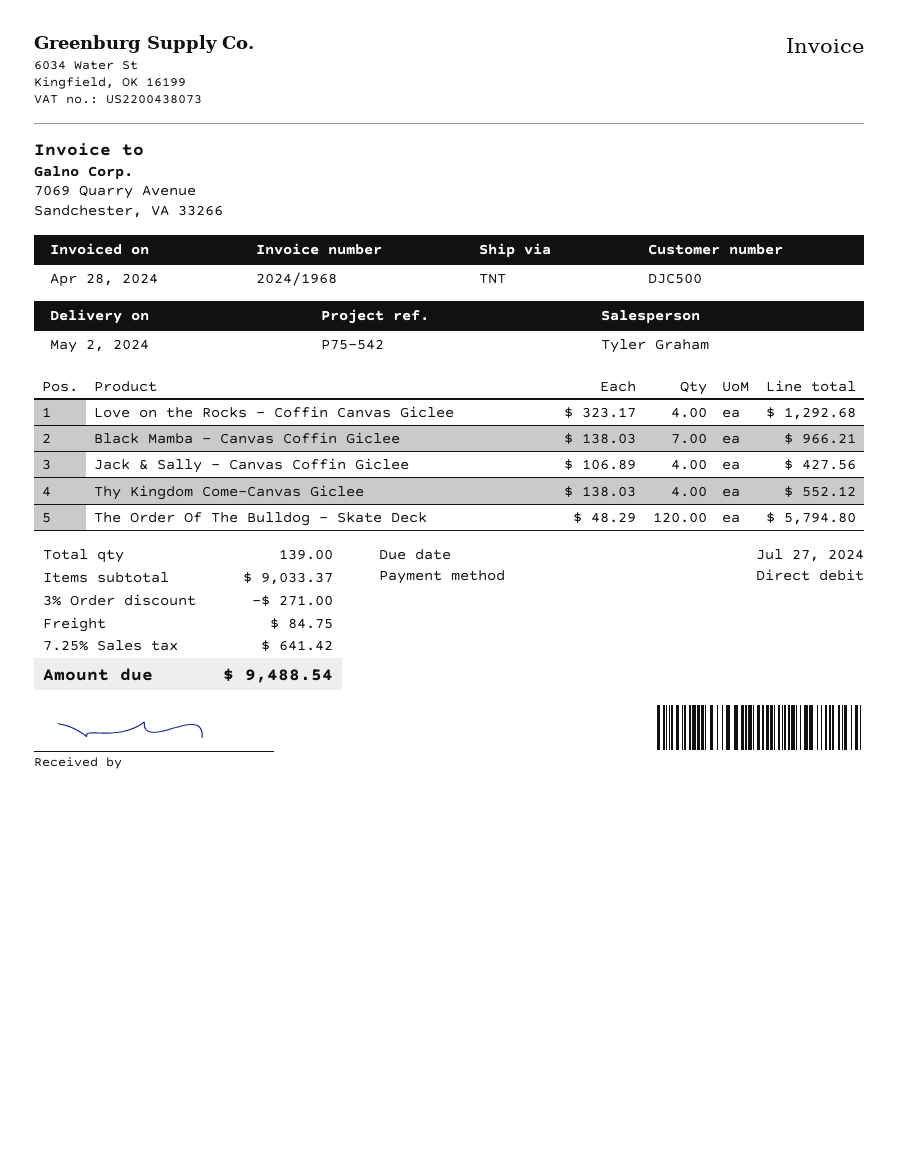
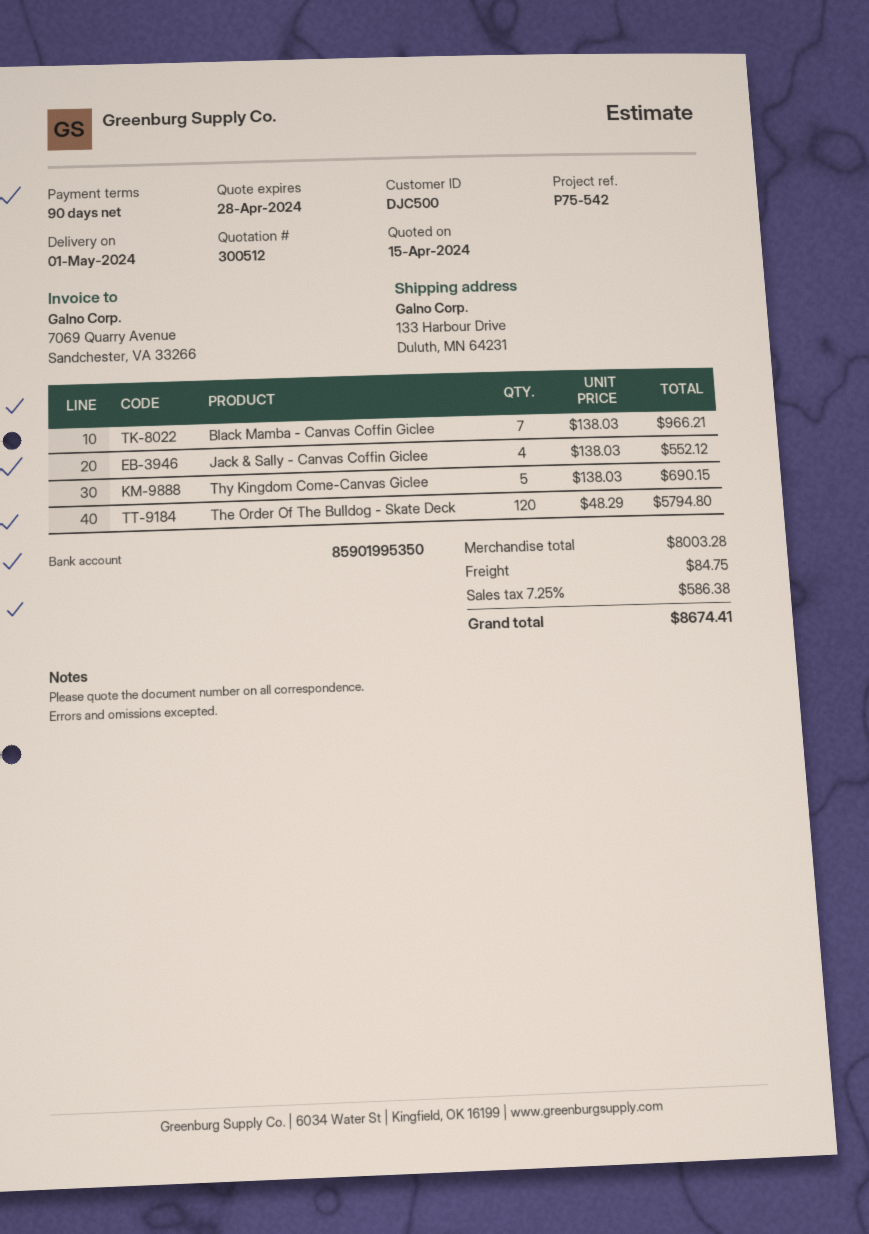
delivery date: 2024-05-02 -> 2024-05-01
Love on the Rocks - Coffin Canvas Giclee: 4 x 323.17 = 1292.68 -> none
Jack & Sally - Canvas Coffin Giclee: 4 x 106.89 = 427.56 -> 4 x 138.03 = 552.12
Thy Kingdom Come-Canvas Giclee: 4 x 138.03 = 552.12 -> 5 x 138.03 = 690.15
subtotal: 9033.37 -> 8003.28
discount: 3% = 271.00 -> none
tax: 7.25% = 641.42 -> 7.25% = 586.38
total: 9488.54 -> 8674.41

